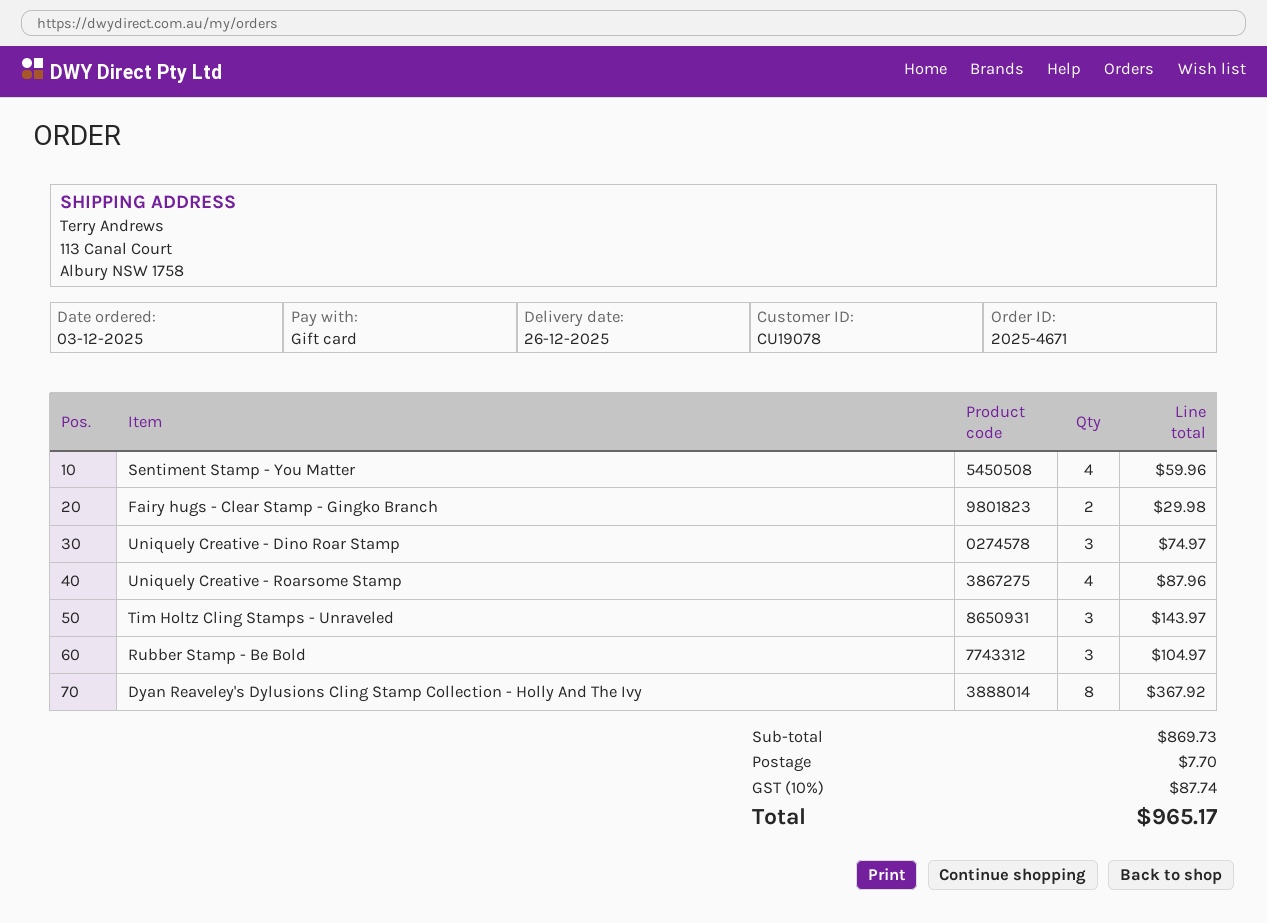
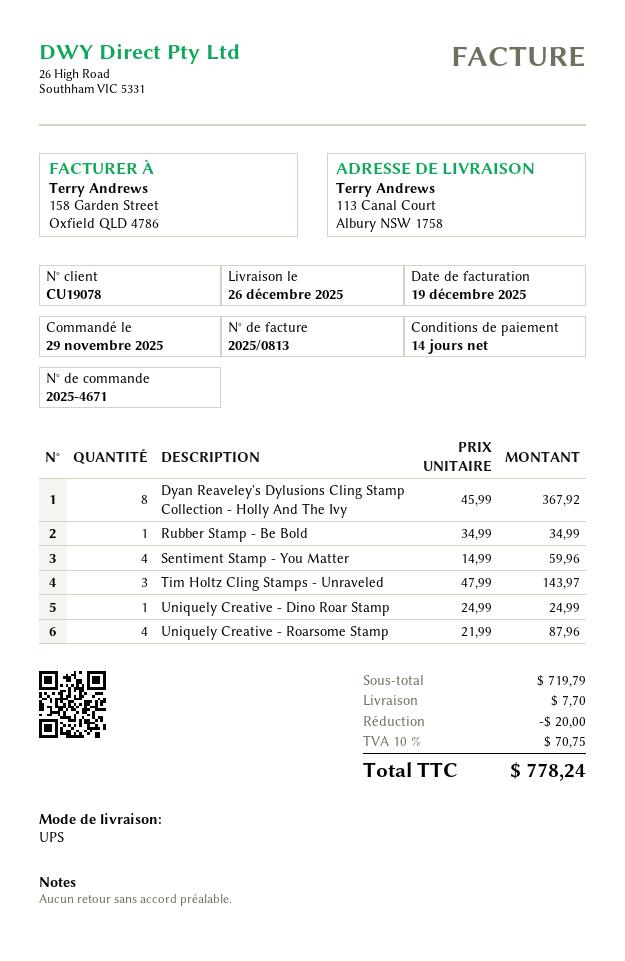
order date: 2025-12-03 -> 2025-11-29
Fairy hugs - Clear Stamp - Gingko Branch: 2 for 29.98 -> none
Uniquely Creative - Dino Roar Stamp: 3 for 74.97 -> 1 for 24.99
Rubber Stamp - Be Bold: 3 for 104.97 -> 1 for 34.99
subtotal: 869.73 -> 719.79
discount: none -> 20.00
tax: 10% = 87.74 -> 10% = 70.75
total: 965.17 -> 778.24

